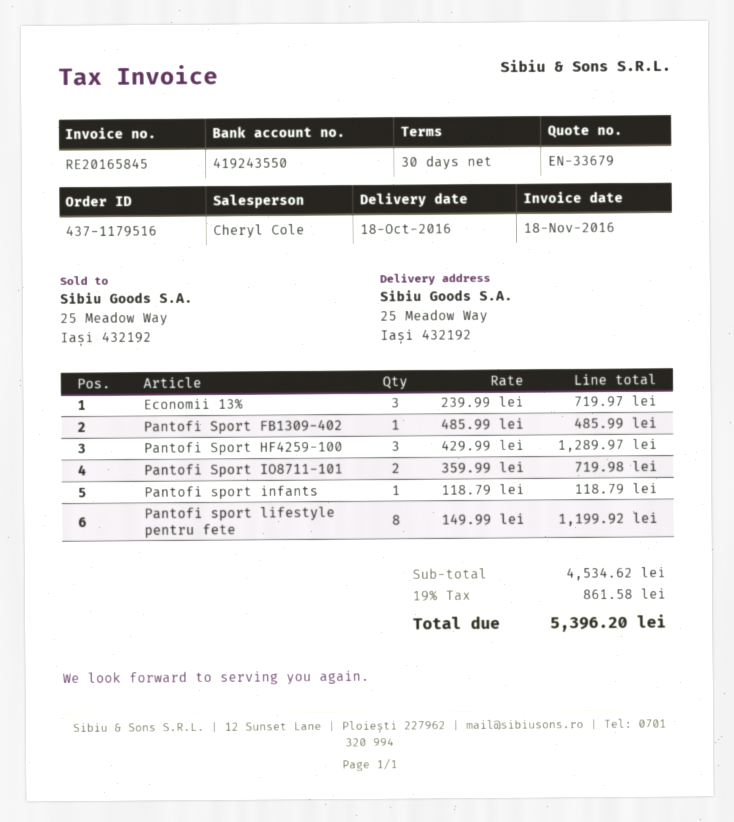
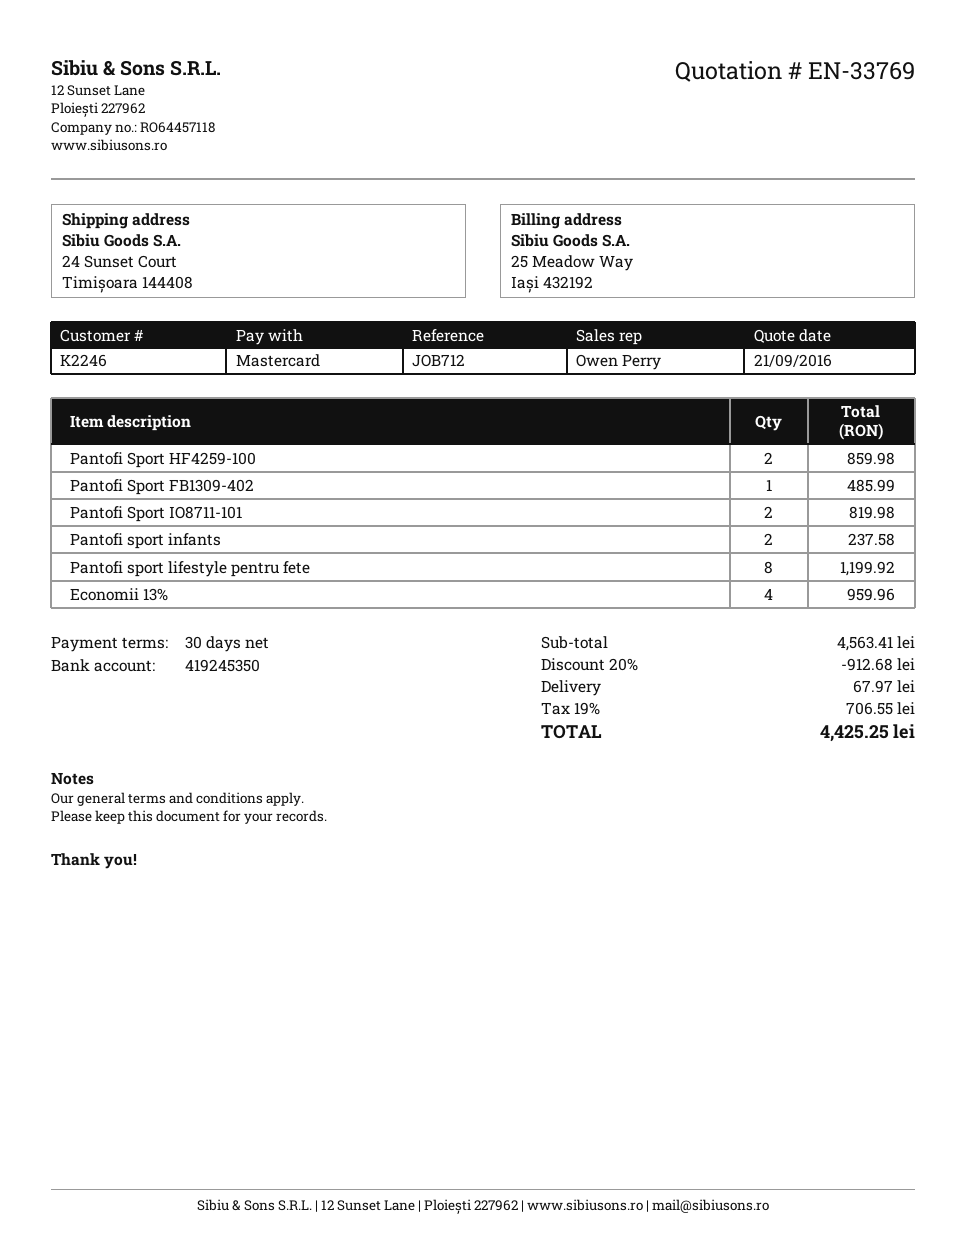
quote number: EN-33679 -> EN-33769
sales rep: Cheryl Cole -> Owen Perry
bank account: 419243550 -> 419245350
ship to: 25 Meadow Way, Iași 432192 -> 24 Sunset Court, Timișoara 144408
Economii 13%: 3 for 719.97 -> 4 for 959.96
Pantofi Sport HF4259-100: 3 for 1289.97 -> 2 for 859.98
Pantofi Sport IO8711-101: 2 for 719.98 -> 2 for 819.98
Pantofi sport infants: 1 for 118.79 -> 2 for 237.58
subtotal: 4534.62 -> 4563.41
discount: none -> 20% = 912.68
shipping: none -> 67.97
tax: 19% = 861.58 -> 19% = 706.55
total: 5396.20 -> 4425.25

